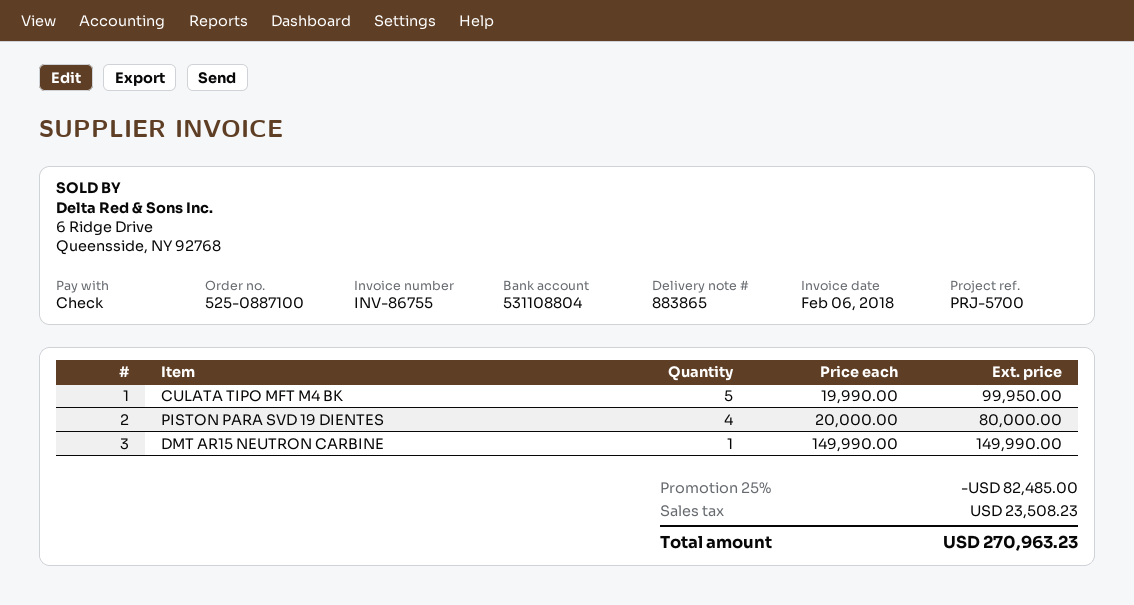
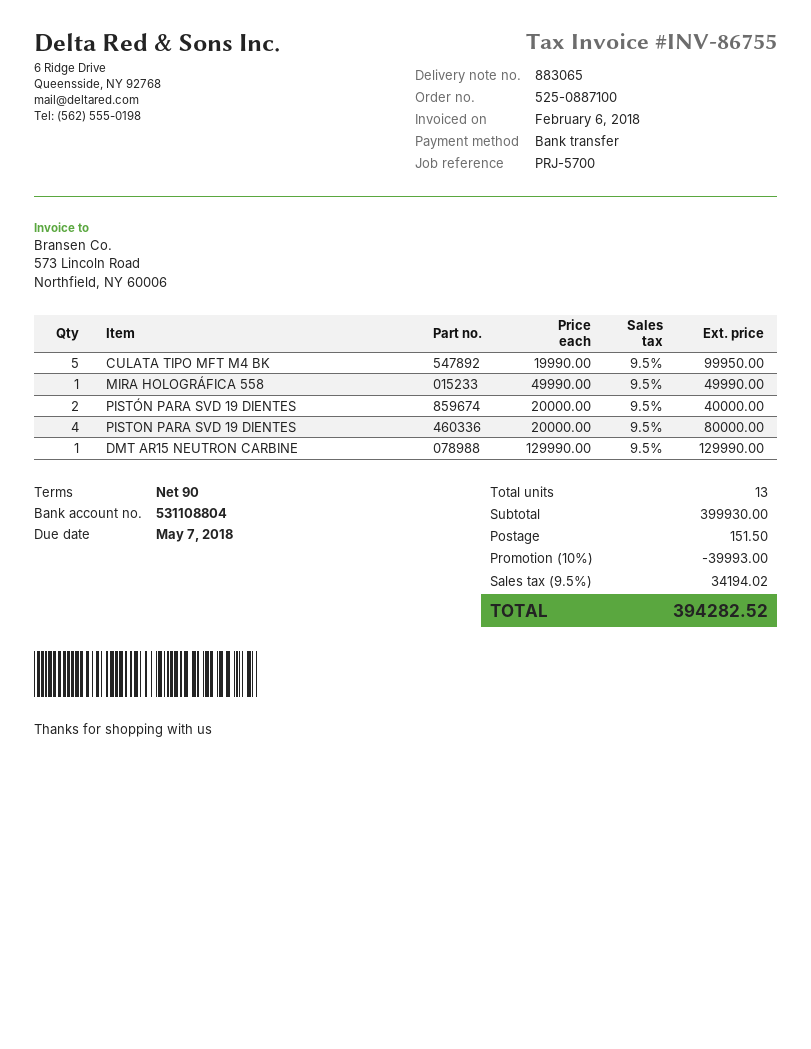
delivery note number: 883865 -> 883065
payment method: cheque -> bank transfer
DMT AR15 NEUTRON CARBINE: 1 x 149990.00 = 149990.00 -> 1 x 129990.00 = 129990.00
MIRA HOLOGRÁFICA 558: none -> 1 x 49990.00 = 49990.00
PISTÓN PARA SVD 19 DIENTES: none -> 2 x 20000.00 = 40000.00
discount: 25% = 82485.00 -> 10% = 39993.00
shipping: none -> 151.50
tax: 23508.23 -> 34194.02
total: 270963.23 -> 394282.52

